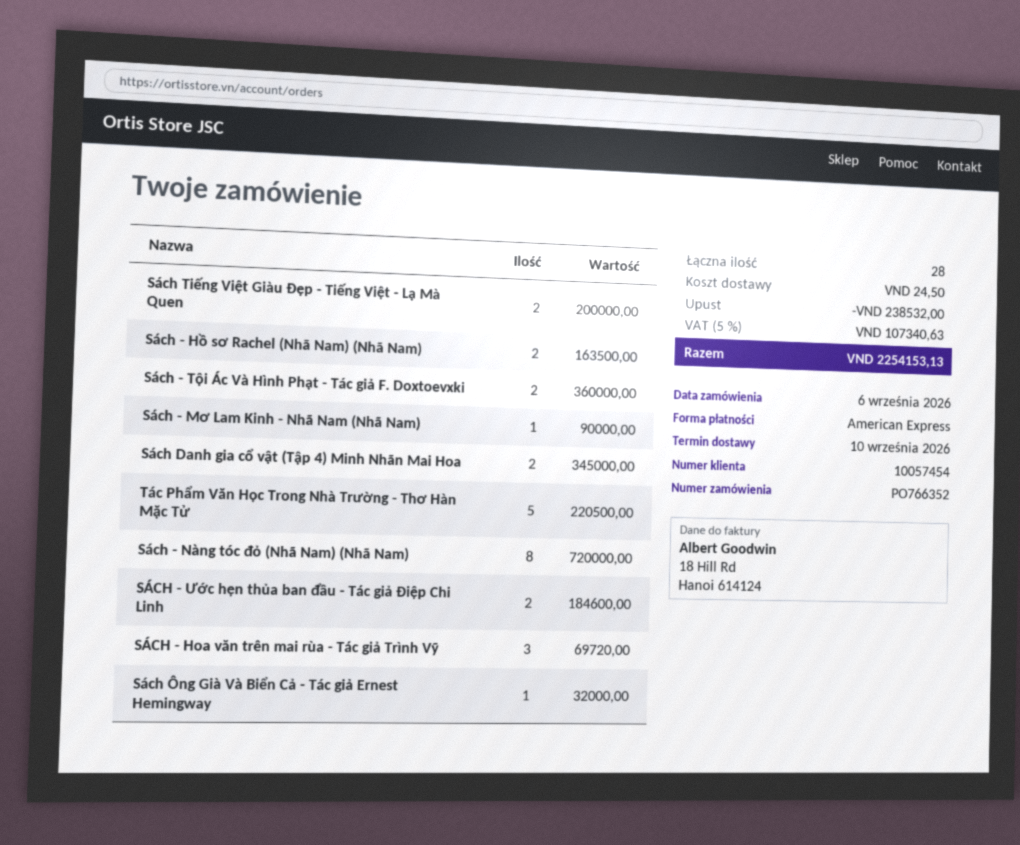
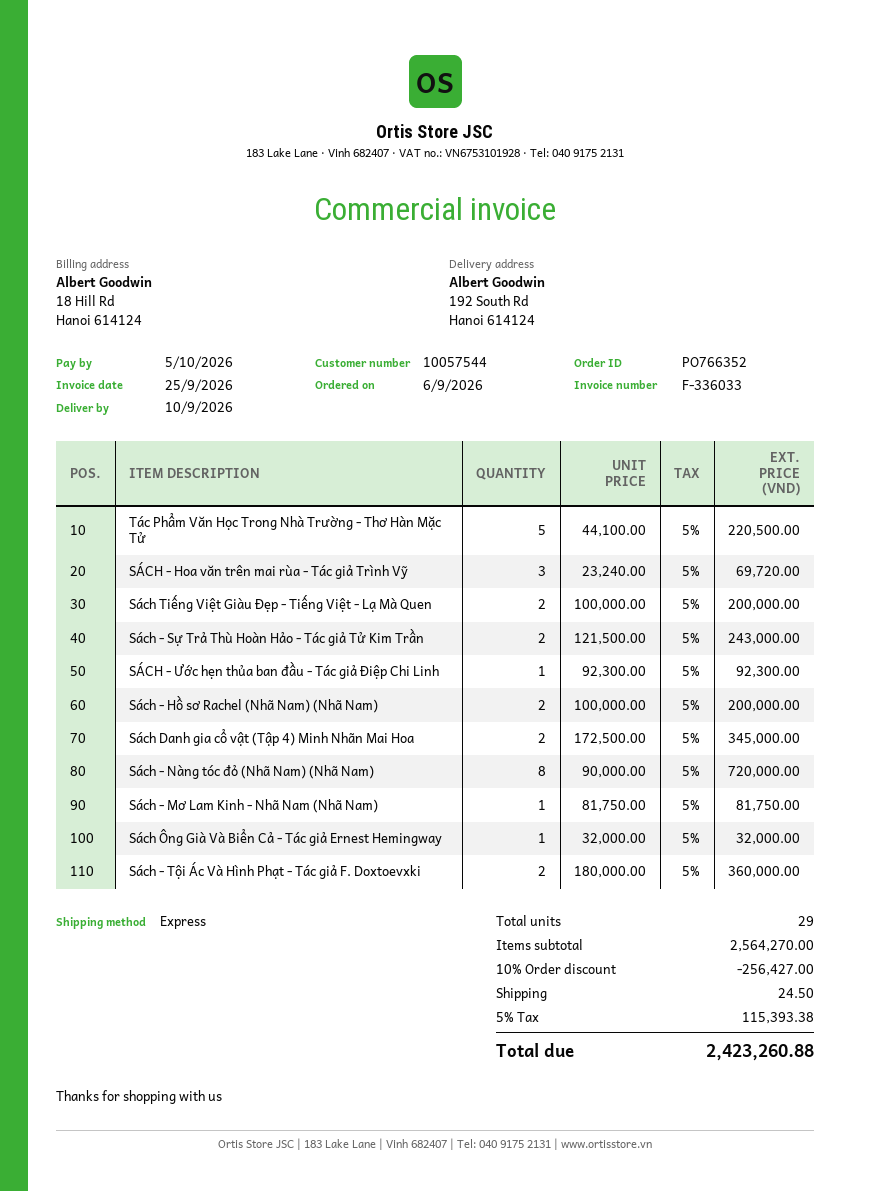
customer number: 10057454 -> 10057544
Sách - Hồ sơ Rachel (Nhã Nam) (Nhã Nam): 2 for 163500.00 -> 2 for 200000.00
Sách - Mơ Lam Kinh - Nhã Nam (Nhã Nam): 1 for 90000.00 -> 1 for 81750.00
SÁCH - Ước hẹn thủa ban đầu - Tác giả Điệp Chi Linh: 2 for 184600.00 -> 1 for 92300.00
Sách - Sự Trả Thù Hoàn Hảo - Tác giả Tử Kim Trần: none -> 2 for 243000.00
total quantity: 28 -> 29
discount: 238532.00 -> 256427.00
tax: 5% = 107340.63 -> 5% = 115393.38
total: 2254153.13 -> 2423260.88

